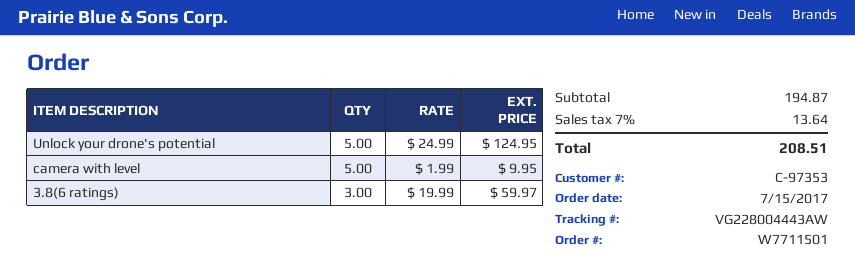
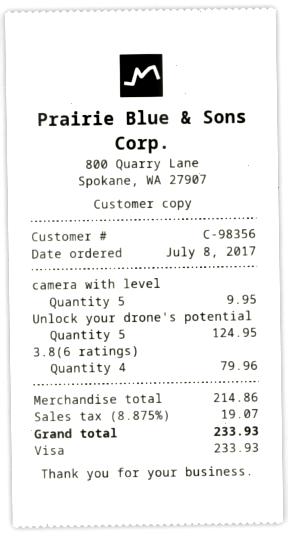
order date: 2017-07-15 -> 2017-07-08
customer number: C-97353 -> C-98356
3.8(6 ratings): 3 for 59.97 -> 4 for 79.96
subtotal: 194.87 -> 214.86
tax: 7% = 13.64 -> 8.875% = 19.07
total: 208.51 -> 233.93

